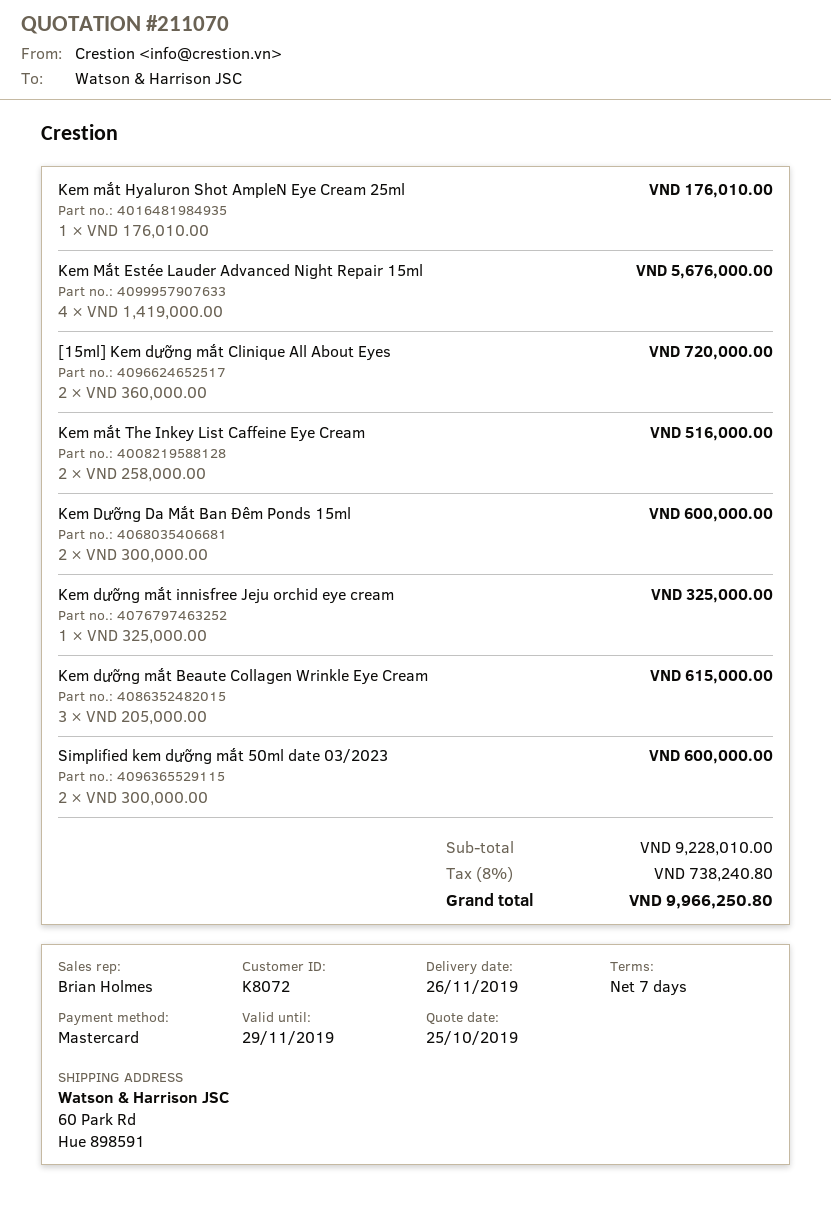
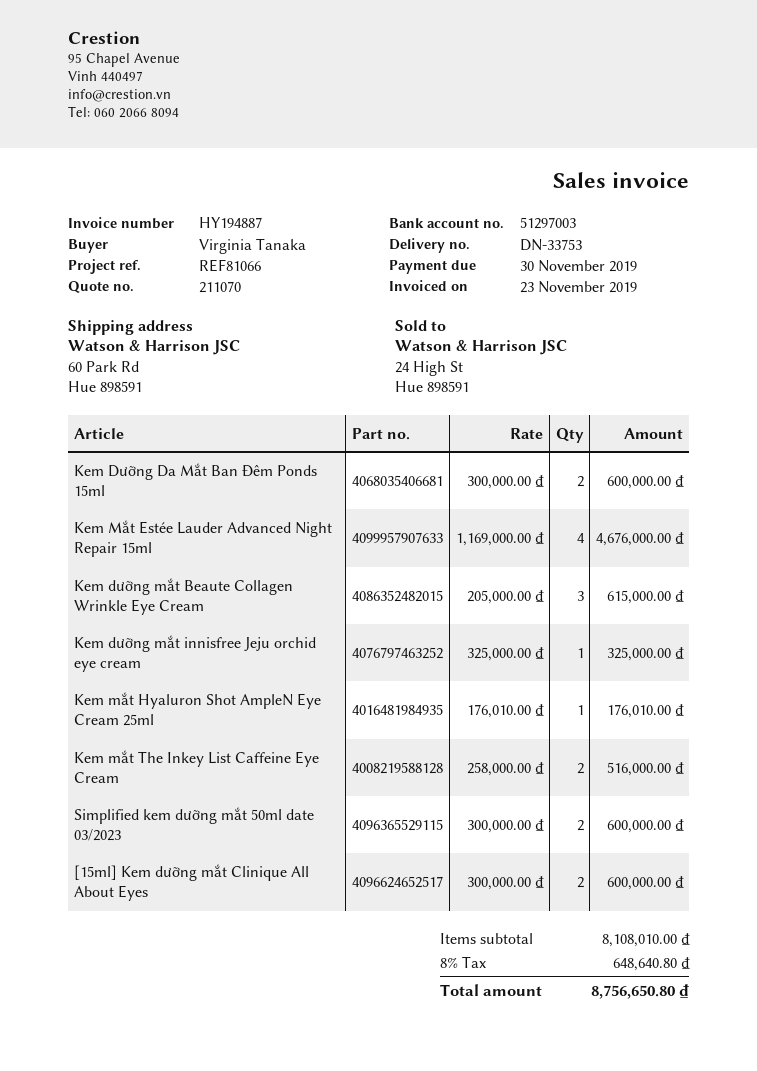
Kem Mắt Estée Lauder Advanced Night Repair 15ml: 4 x 1419000.00 = 5676000.00 -> 4 x 1169000.00 = 4676000.00
[15ml] Kem dưỡng mắt Clinique All About Eyes: 2 x 360000.00 = 720000.00 -> 2 x 300000.00 = 600000.00
subtotal: 9228010.00 -> 8108010.00
tax: 8% = 738240.80 -> 8% = 648640.80
total: 9966250.80 -> 8756650.80

